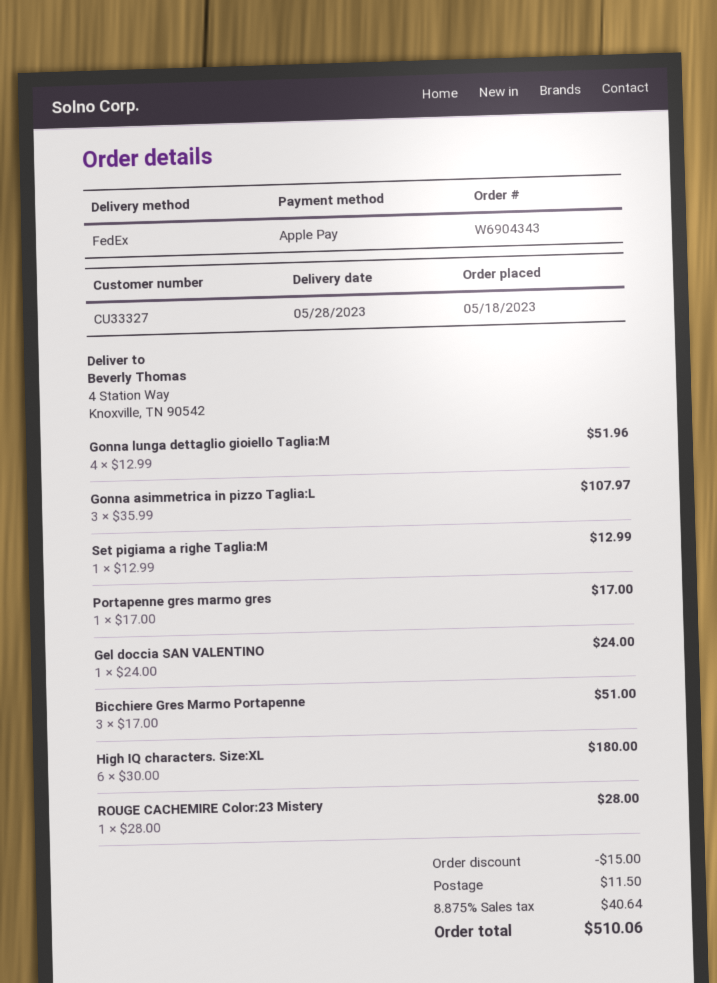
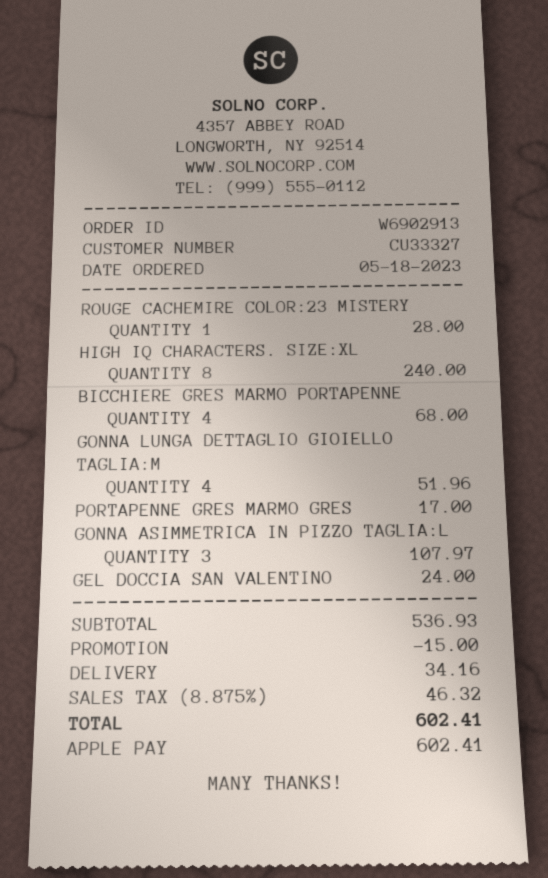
order number: W6904343 -> W6902913
Set pigiama a righe Taglia:M: 1 for 12.99 -> none
Bicchiere Gres Marmo Portapenne: 3 for 51.00 -> 4 for 68.00
High IQ characters. Size:XL: 6 for 180.00 -> 8 for 240.00
shipping: 11.50 -> 34.16
tax: 8.875% = 40.64 -> 8.875% = 46.32
total: 510.06 -> 602.41

